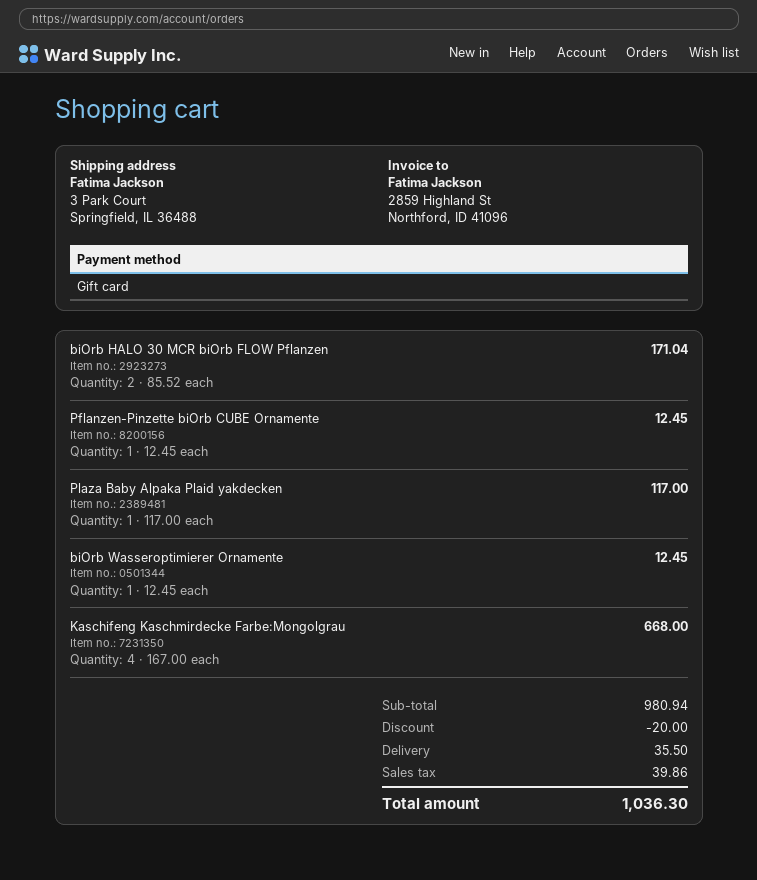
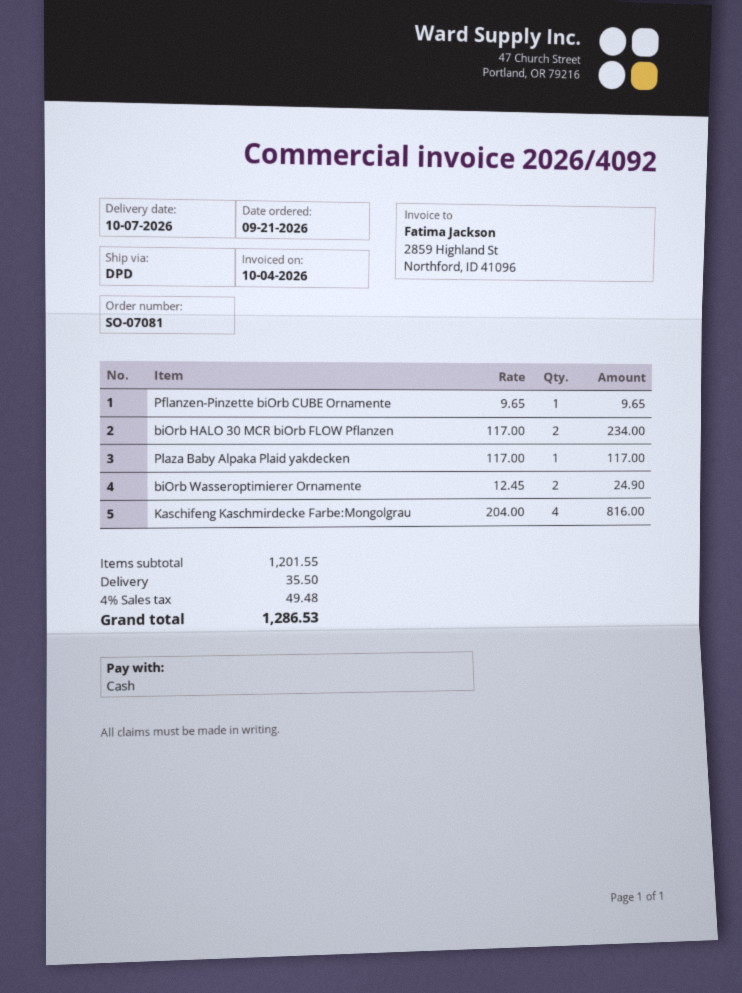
payment method: gift card -> cash
biOrb HALO 30 MCR biOrb FLOW Pflanzen: 2 x 85.52 = 171.04 -> 2 x 117.00 = 234.00
Pflanzen-Pinzette biOrb CUBE Ornamente: 1 x 12.45 = 12.45 -> 1 x 9.65 = 9.65
biOrb Wasseroptimierer Ornamente: 1 x 12.45 = 12.45 -> 2 x 12.45 = 24.90
Kaschifeng Kaschmirdecke Farbe:Mongolgrau: 4 x 167.00 = 668.00 -> 4 x 204.00 = 816.00
subtotal: 980.94 -> 1201.55
discount: 20.00 -> none
tax: 39.86 -> 49.48
total: 1036.30 -> 1286.53

